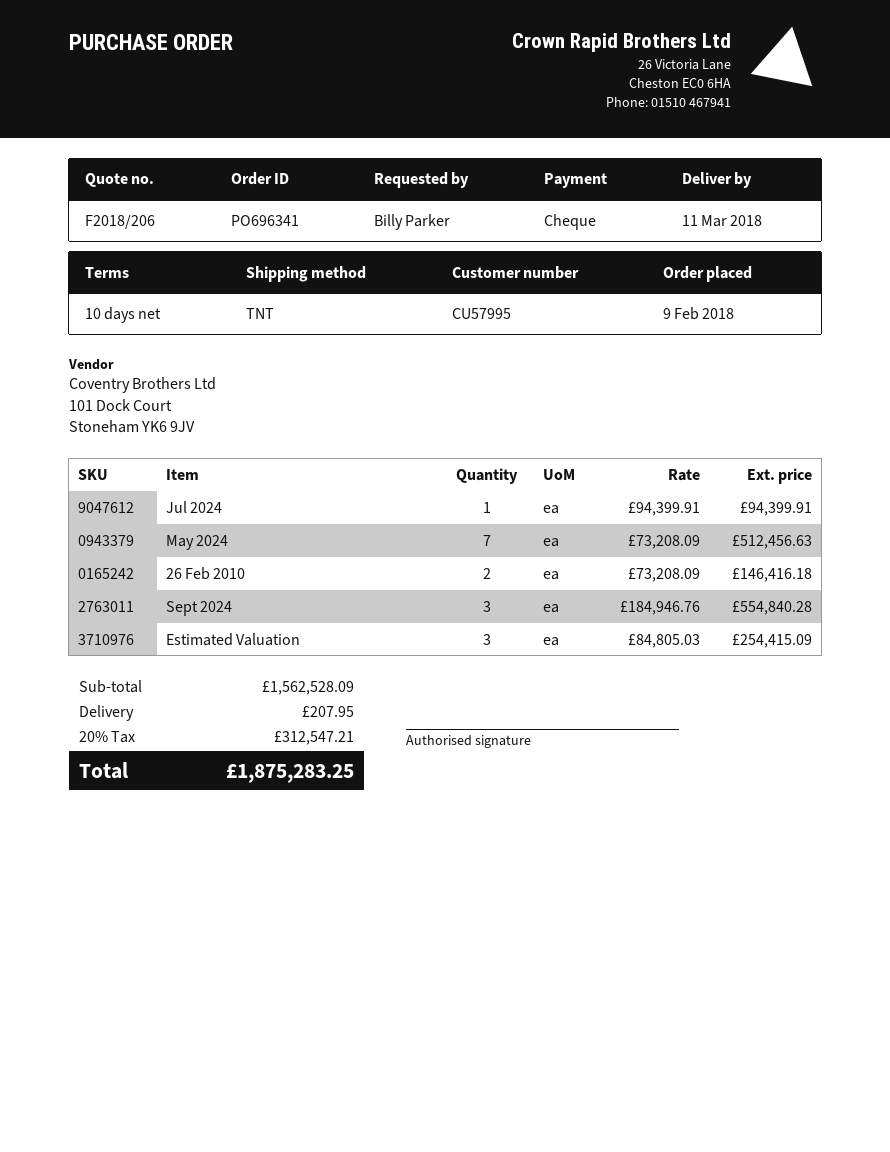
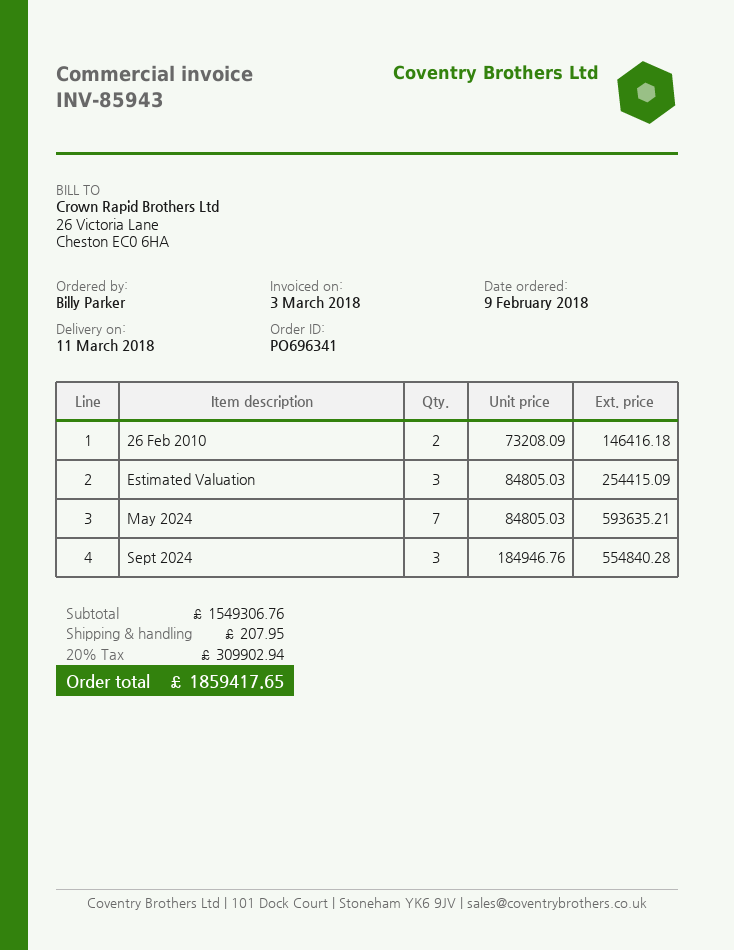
Jul 2024: 1 x 94399.91 = 94399.91 -> none
May 2024: 7 x 73208.09 = 512456.63 -> 7 x 84805.03 = 593635.21
subtotal: 1562528.09 -> 1549306.76
tax: 20% = 312547.21 -> 20% = 309902.94
total: 1875283.25 -> 1859417.65

